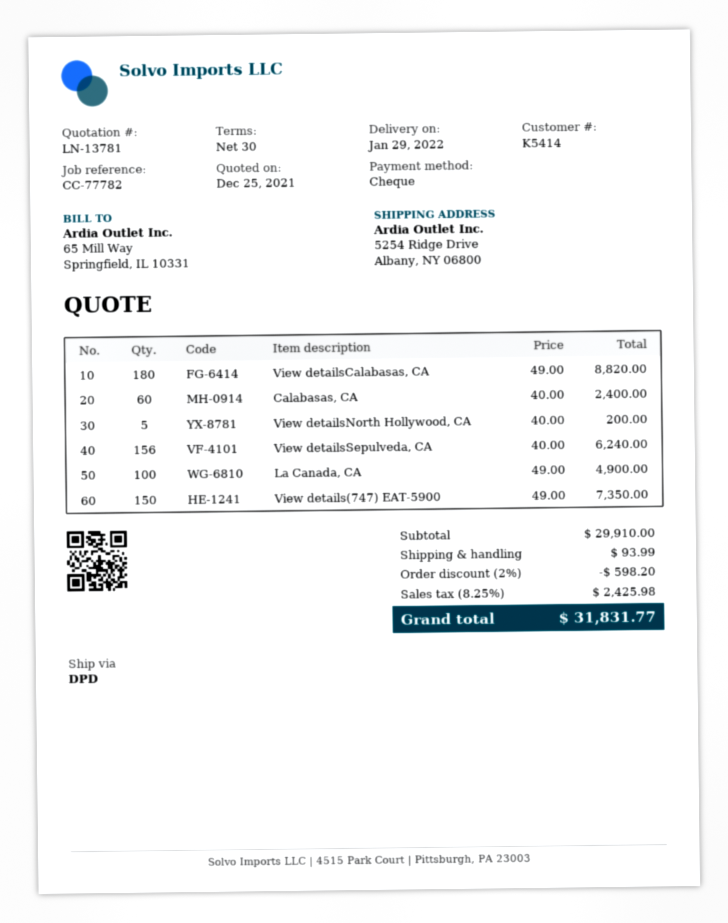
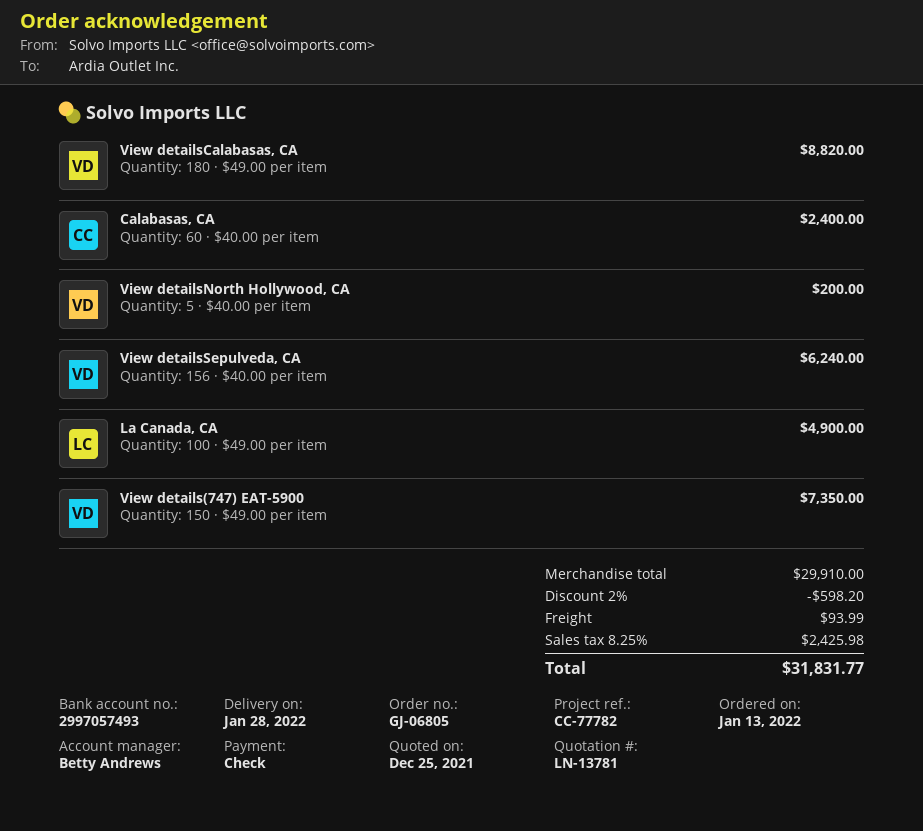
delivery date: 2022-01-29 -> 2022-01-28

